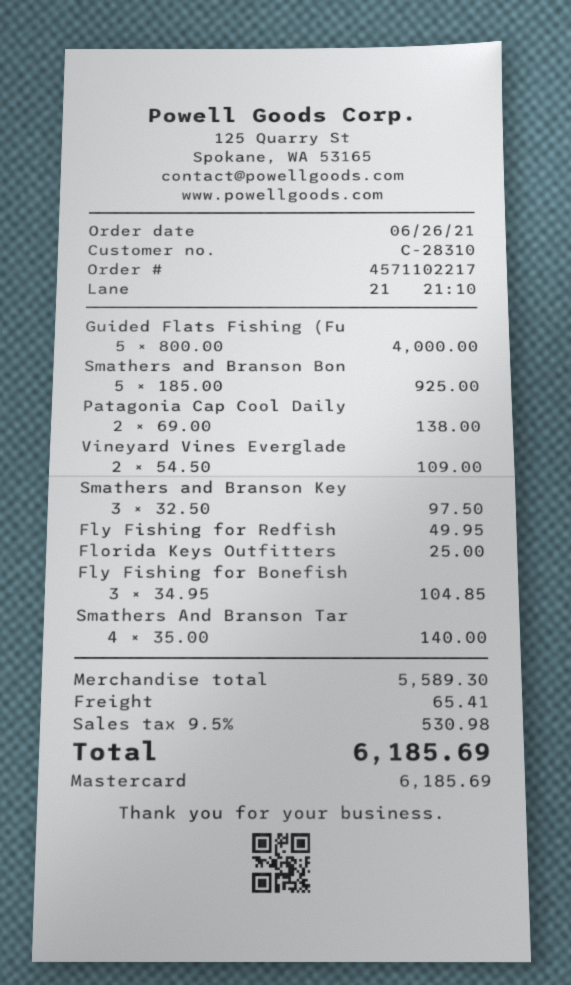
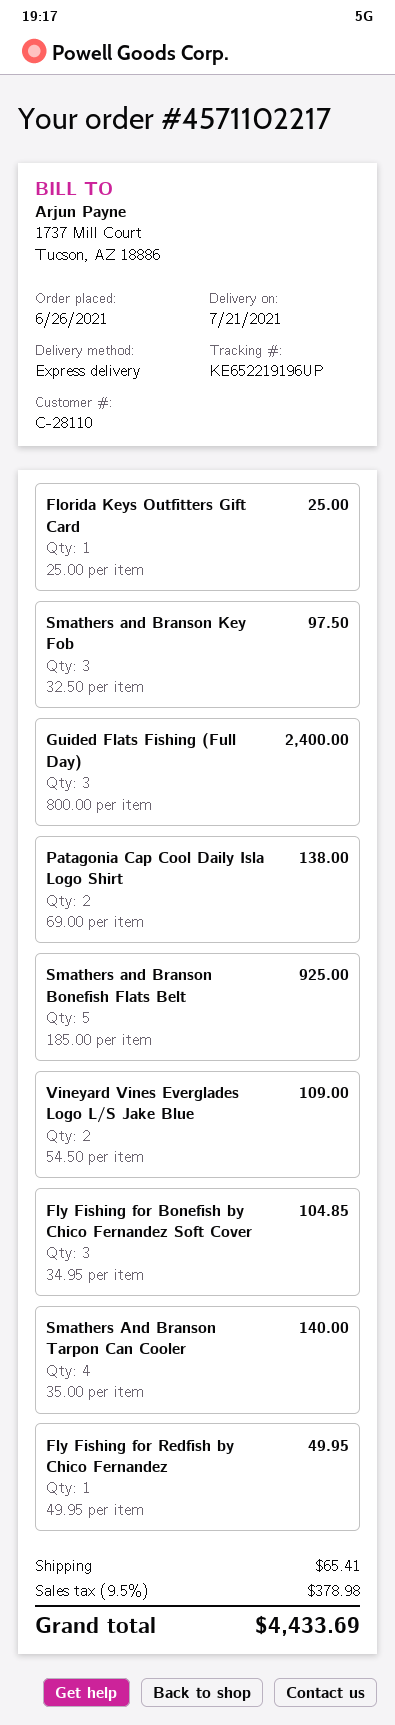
customer number: C-28310 -> C-28110
Guided Flats Fishing (Fu: 5 x 800.00 = 4000.00 -> 3 x 800.00 = 2400.00
tax: 9.5% = 530.98 -> 9.5% = 378.98
total: 6185.69 -> 4433.69

